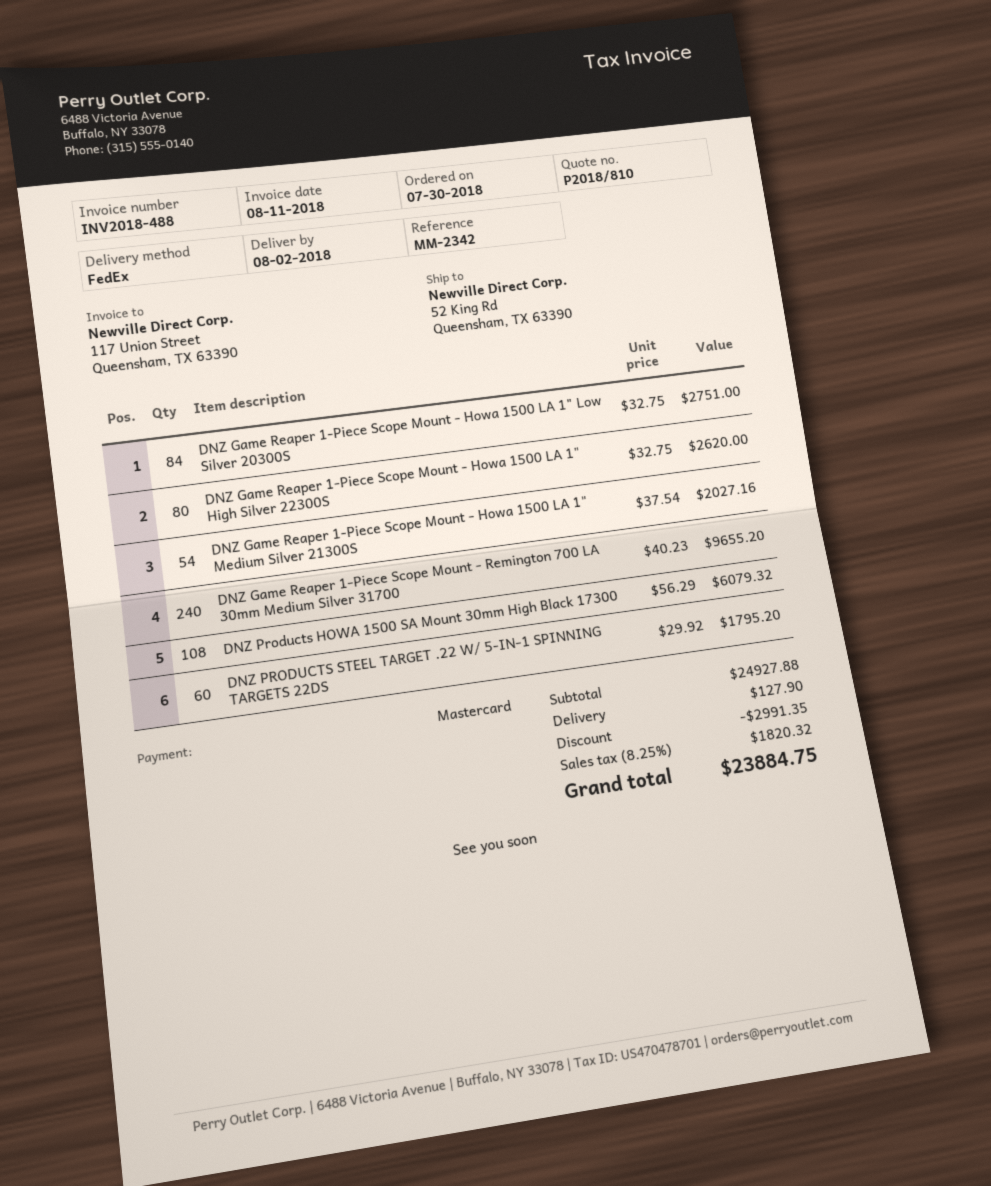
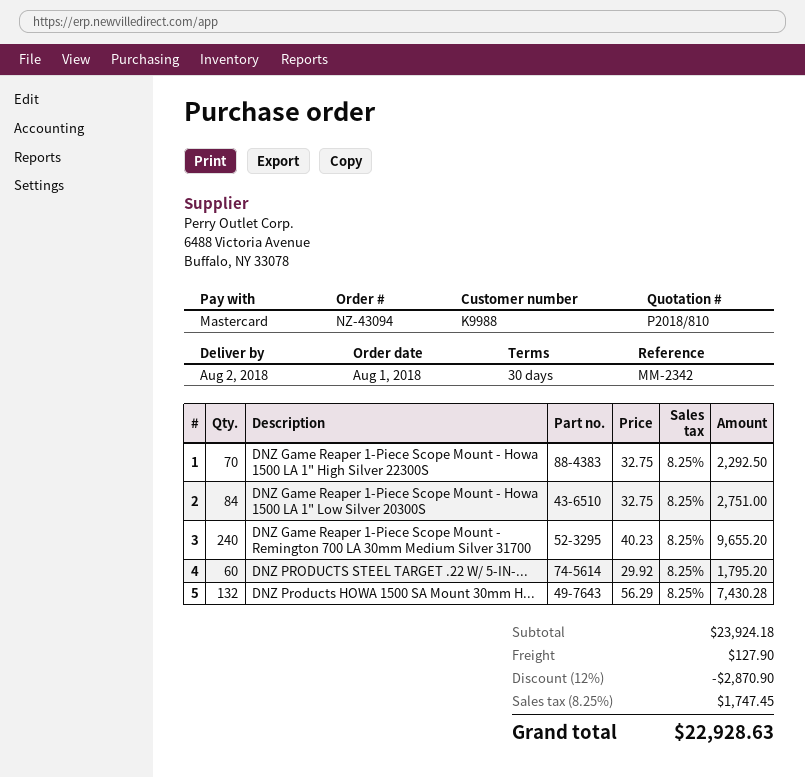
order date: 2018-07-30 -> 2018-08-01
DNZ Game Reaper 1-Piece Scope Mount - Howa 1500 LA 1" High Silver 22300S: 80 x 32.75 = 2620.00 -> 70 x 32.75 = 2292.50
DNZ Game Reaper 1-Piece Scope Mount - Howa 1500 LA 1" Medium Silver 21300S: 54 x 37.54 = 2027.16 -> none
DNZ Products HOWA 1500 SA Mount 30mm High Black 17300: 108 x 56.29 = 6079.32 -> 132 x 56.29 = 7430.28
subtotal: 24927.88 -> 23924.18
discount: 2991.35 -> 2870.90
tax: 8.25% = 1820.32 -> 8.25% = 1747.45
total: 23884.75 -> 22928.63

